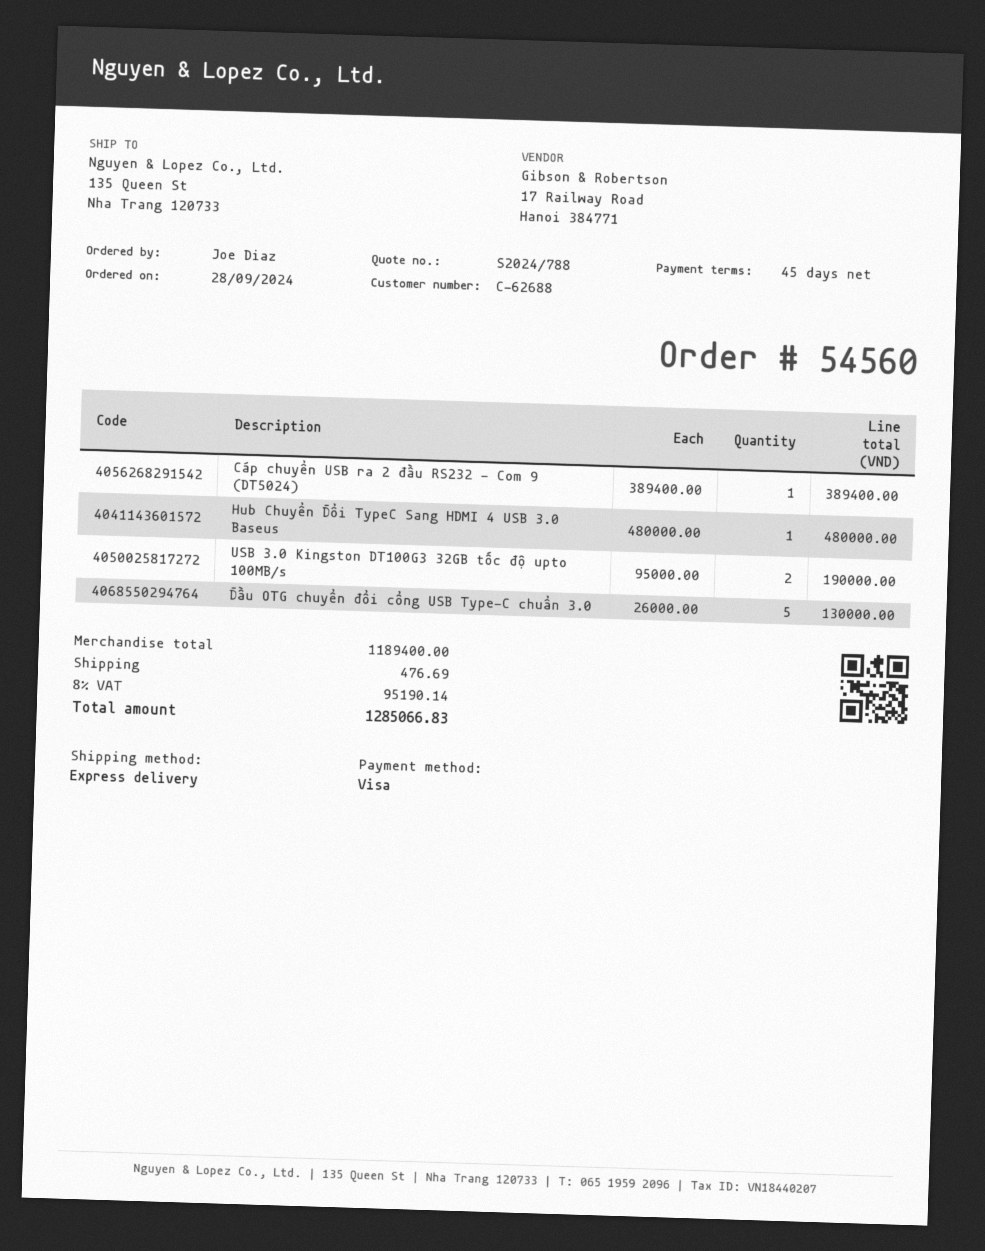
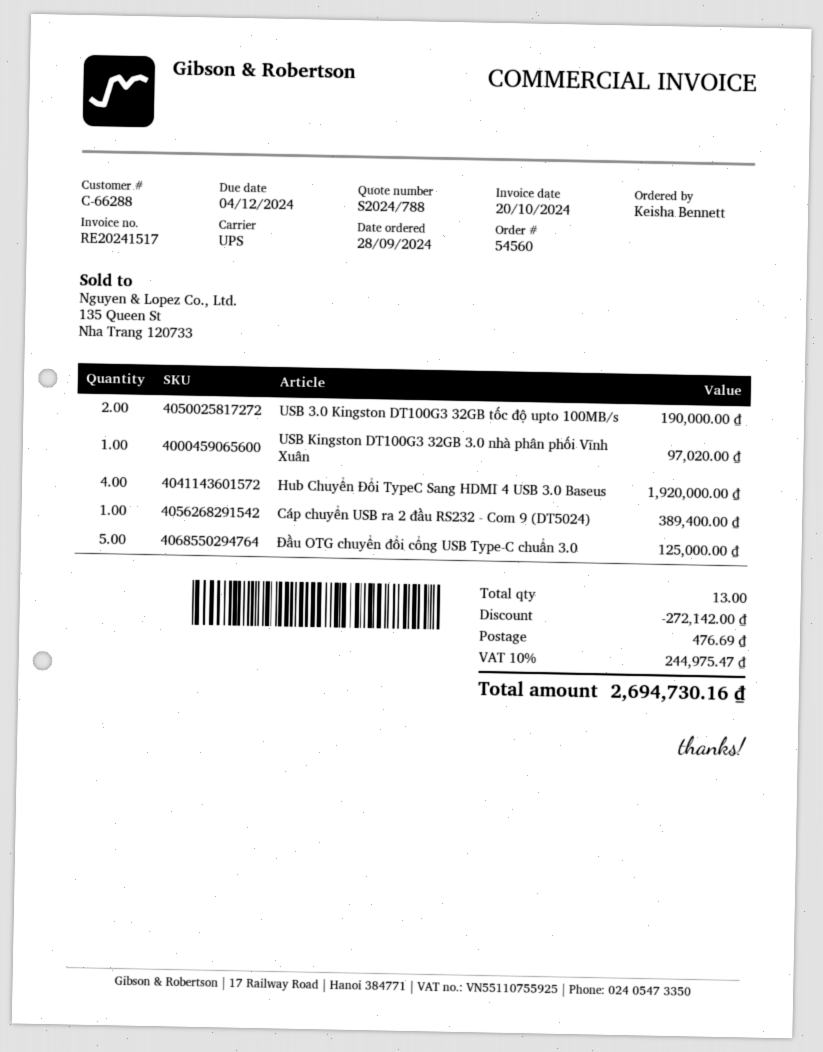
customer number: C-62688 -> C-66288
ordered by: Joe Diaz -> Keisha Bennett
shipping method: express -> UPS
Hub Chuyển Đổi TypeC Sang HDMI 4 USB 3.0 Baseus: 1 for 480000.00 -> 4 for 1920000.00
Đầu OTG chuyển đổi cổng USB Type-C chuẩn 3.0: 5 for 130000.00 -> 5 for 125000.00
USB Kingston DT100G3 32GB 3.0 nhà phân phối Vĩnh Xuân: none -> 1 for 97020.00
discount: none -> 272142.00
tax: 8% = 95190.14 -> 10% = 244975.47
total: 1285066.83 -> 2694730.16

